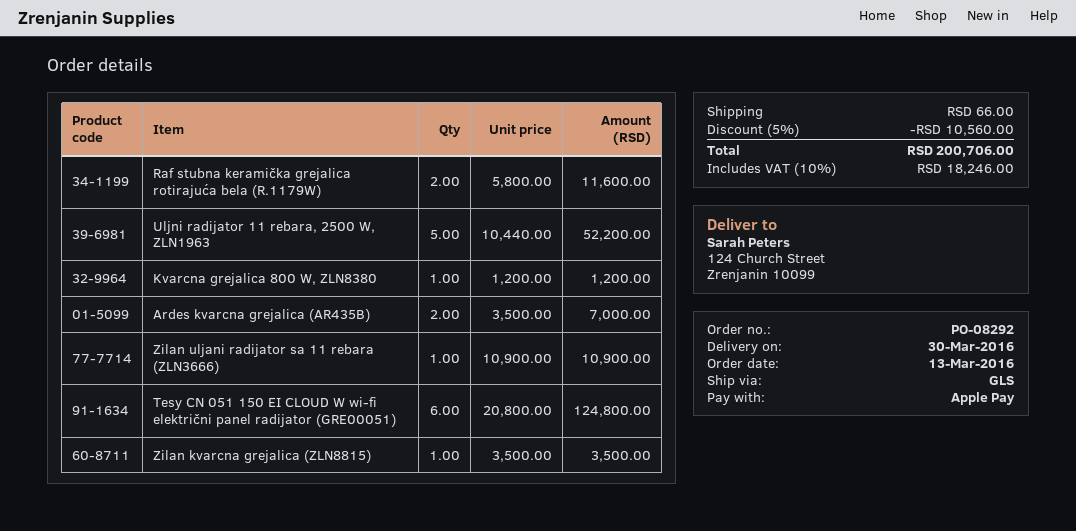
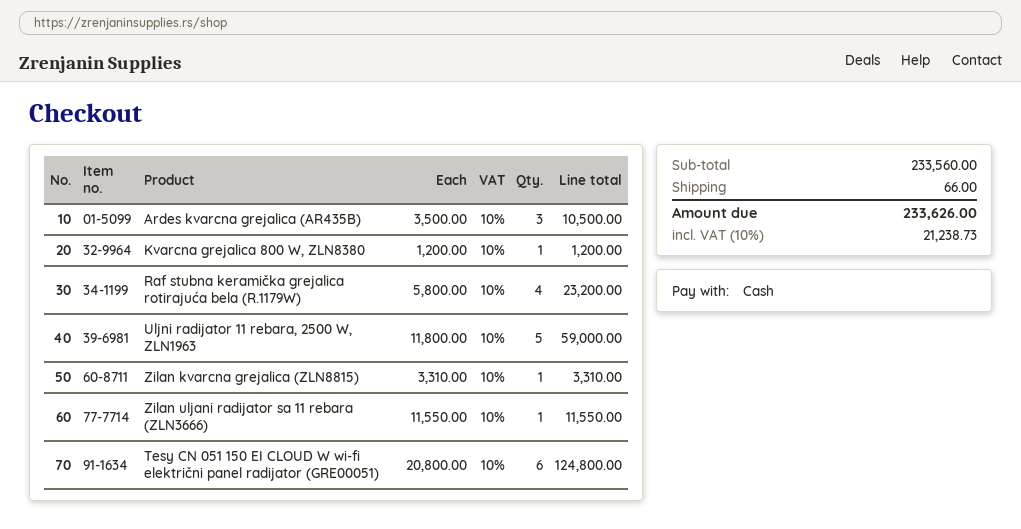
payment method: Apple Pay -> cash
Raf stubna keramička grejalica rotirajuća bela (R.1179W): 2 x 5800.00 = 11600.00 -> 4 x 5800.00 = 23200.00
Uljni radijator 11 rebara, 2500 W, ZLN1963: 5 x 10440.00 = 52200.00 -> 5 x 11800.00 = 59000.00
Ardes kvarcna grejalica (AR435B): 2 x 3500.00 = 7000.00 -> 3 x 3500.00 = 10500.00
Zilan uljani radijator sa 11 rebara (ZLN3666): 1 x 10900.00 = 10900.00 -> 1 x 11550.00 = 11550.00
Zilan kvarcna grejalica (ZLN8815): 1 x 3500.00 = 3500.00 -> 1 x 3310.00 = 3310.00
discount: 5% = 10560.00 -> none
tax: 10% = 18246.00 -> 10% = 21238.73
total: 200706.00 -> 233626.00

